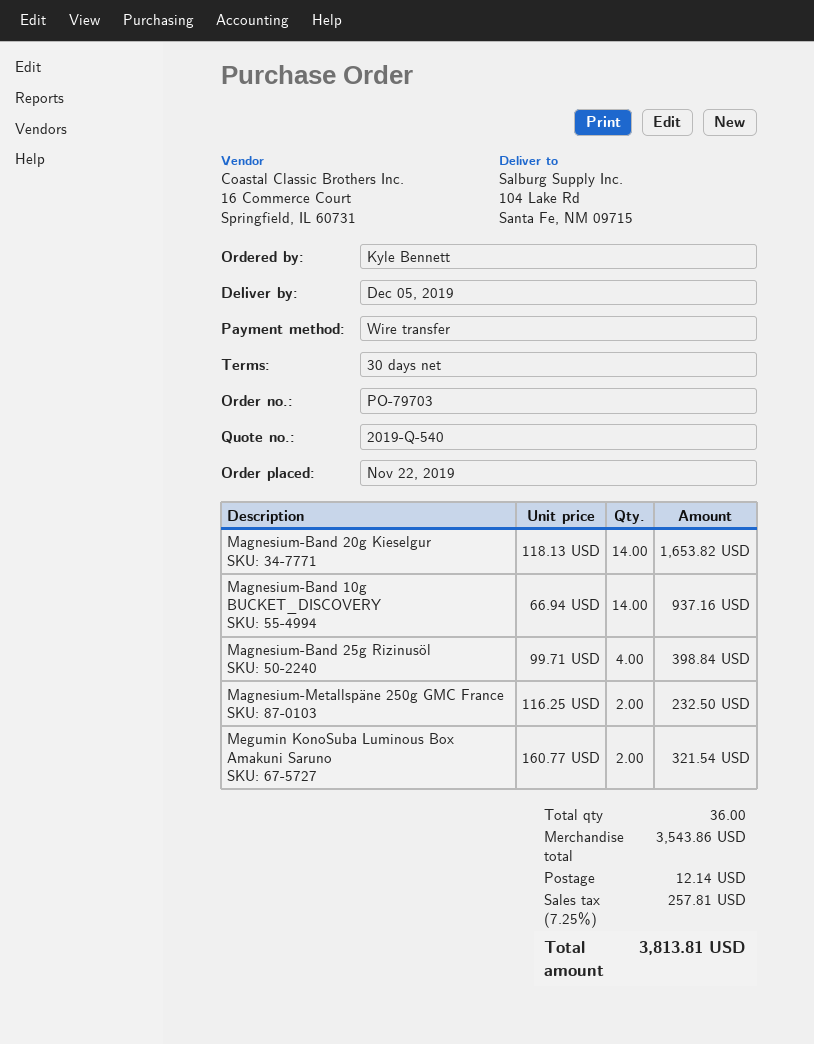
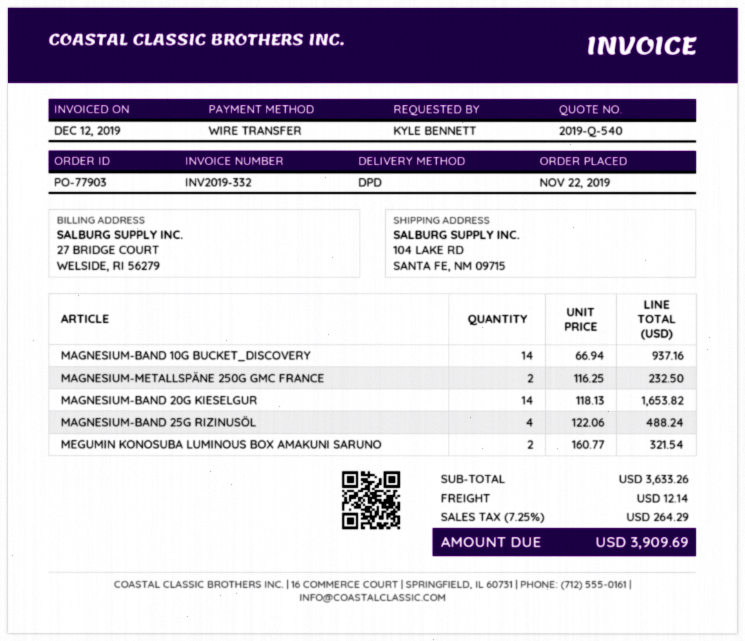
order number: PO-79703 -> PO-77903
Magnesium-Band 25g Rizinusöl: 4 x 99.71 = 398.84 -> 4 x 122.06 = 488.24
subtotal: 3543.86 -> 3633.26
tax: 7.25% = 257.81 -> 7.25% = 264.29
total: 3813.81 -> 3909.69

